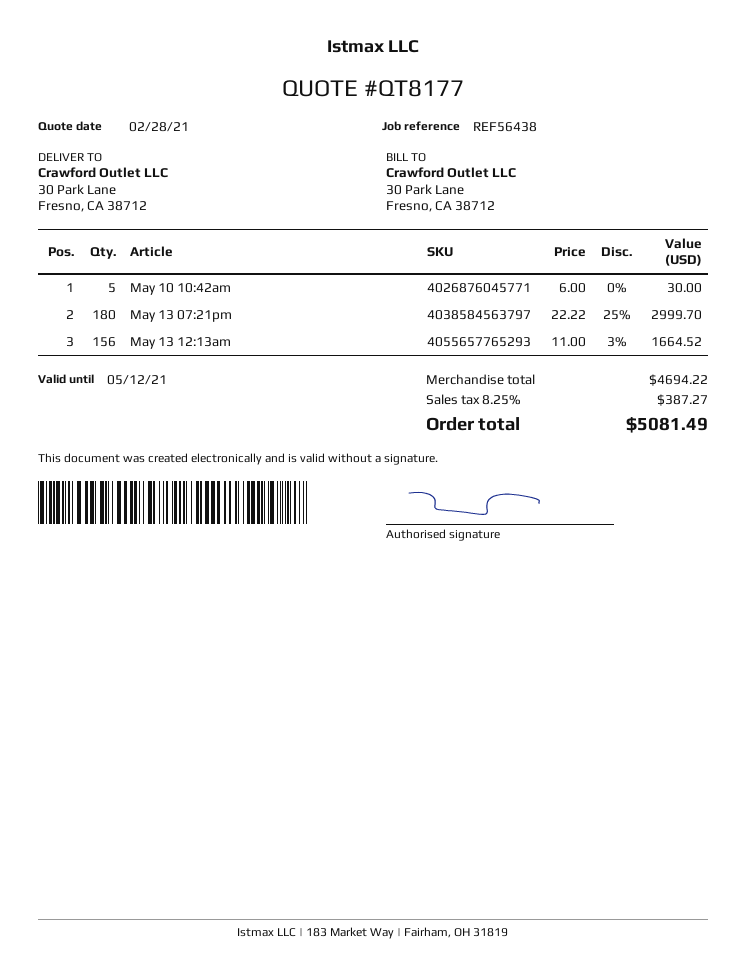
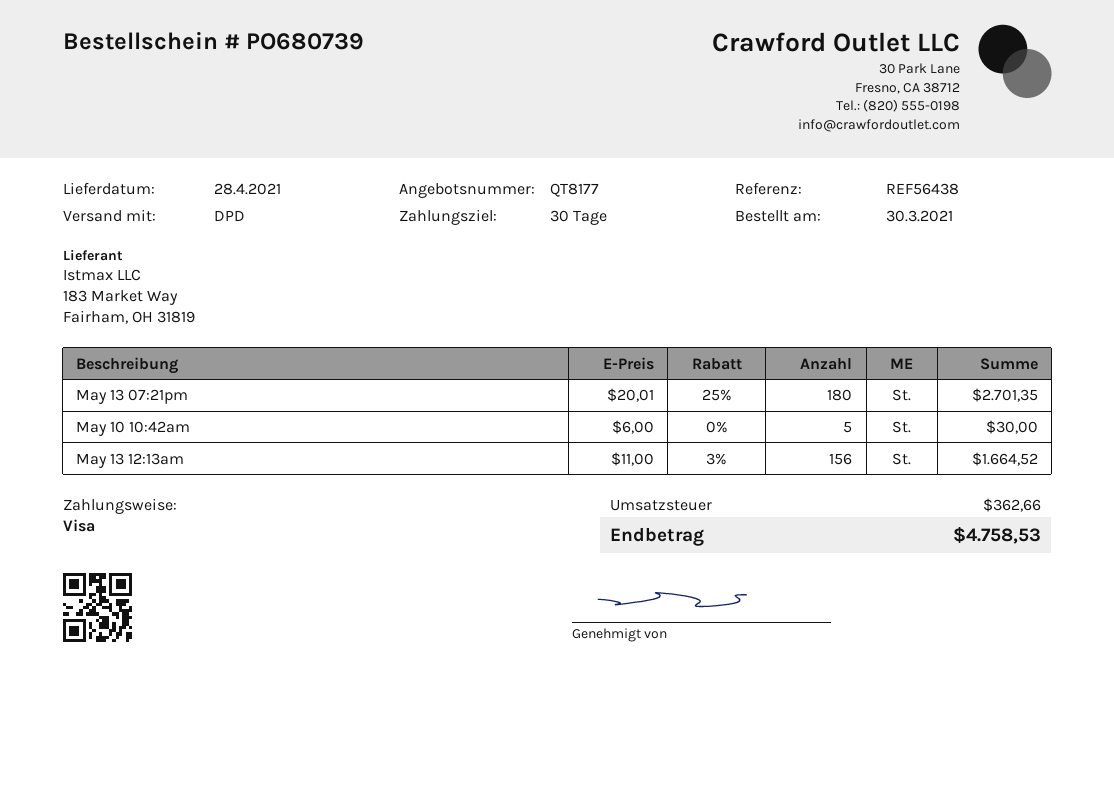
May 13 07:21pm: 180 x 22.22 - 25% = 2999.70 -> 180 x 20.01 - 25% = 2701.35
tax: 387.27 -> 362.66
total: 5081.49 -> 4758.53

